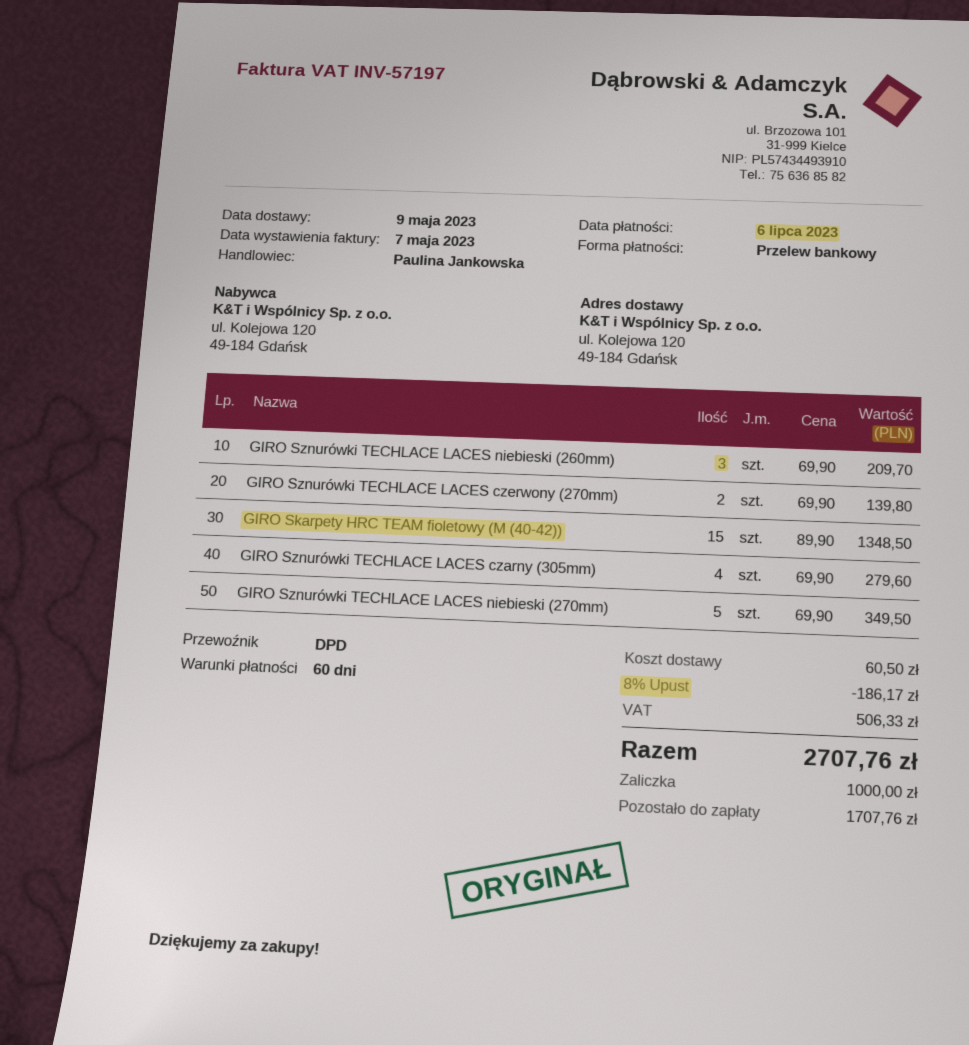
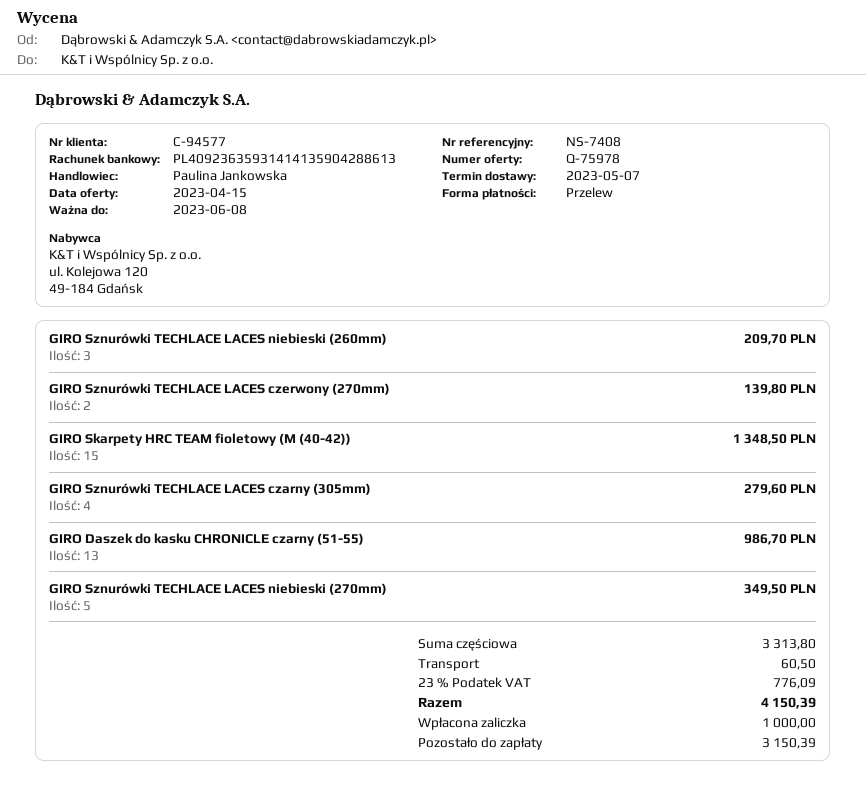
delivery date: 2023-05-09 -> 2023-05-07
GIRO Daszek do kasku CHRONICLE czarny (51-55): none -> 13 for 986.70
discount: 8% = 186.17 -> none
tax: 506.33 -> 776.09
total: 2707.76 -> 4150.39
balance: 1707.76 -> 3150.39

